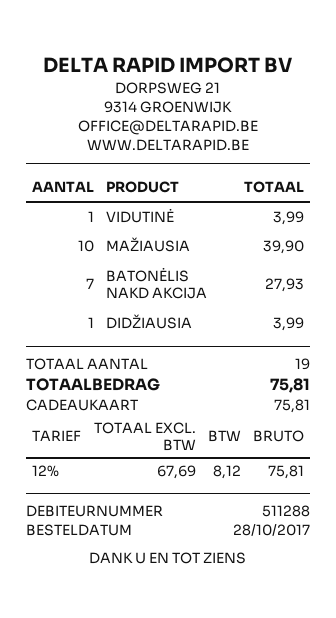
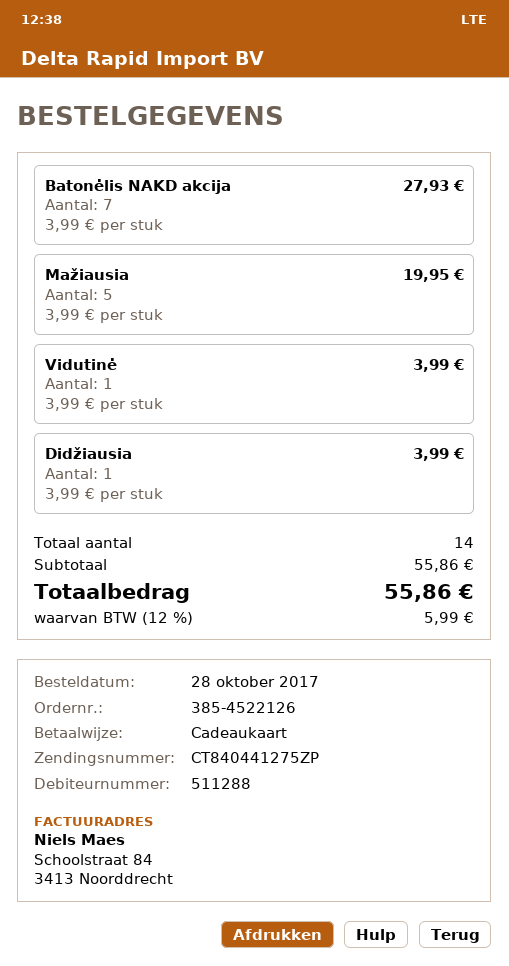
MAŽIAUSIA: 10 for 39.90 -> 5 for 19.95
total quantity: 19 -> 14
tax: 12% = 8.12 -> 12% = 5.99
total: 75.81 -> 55.86

